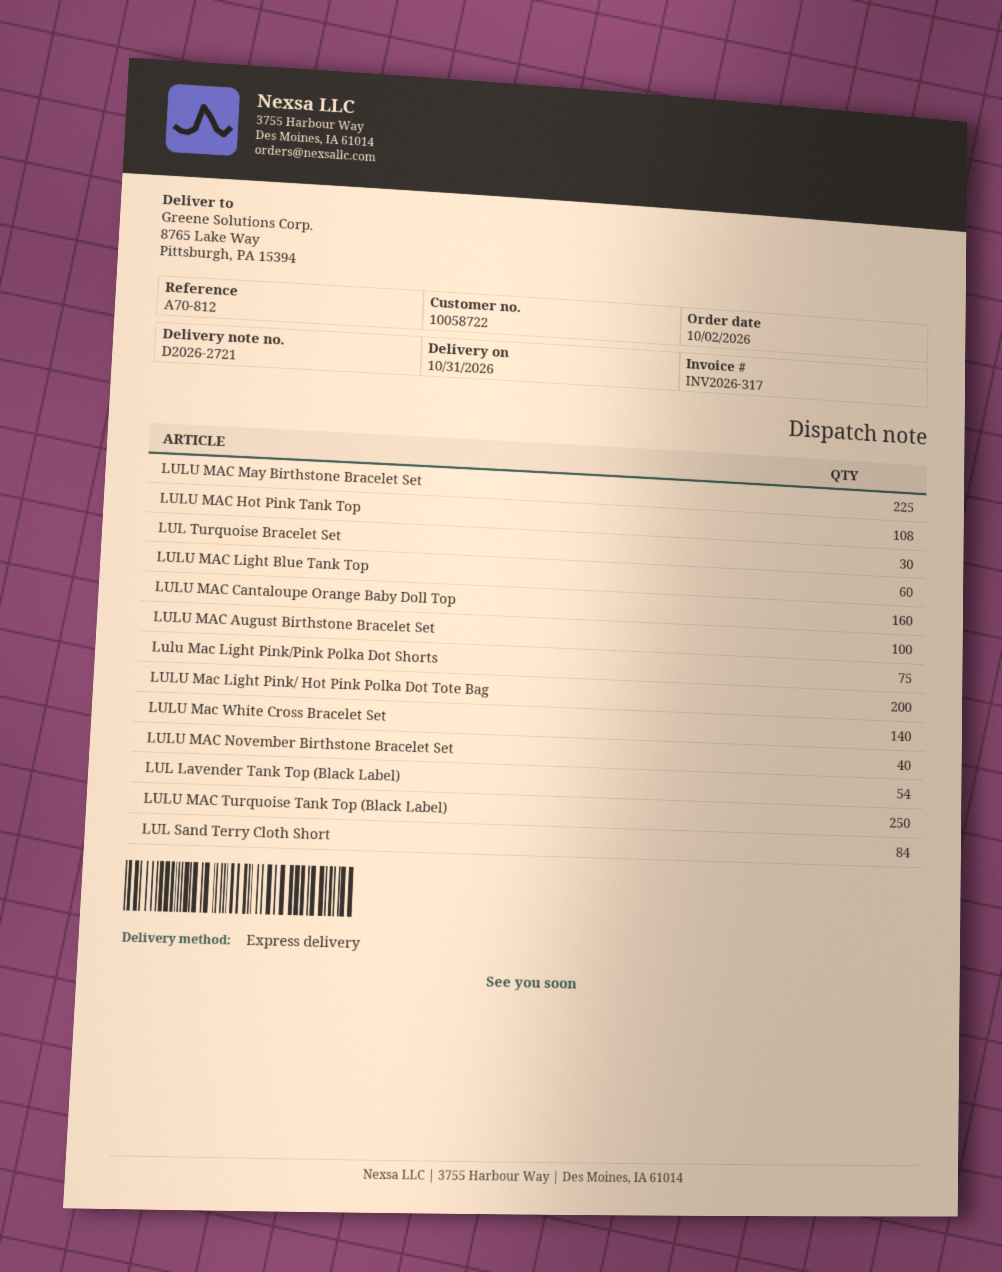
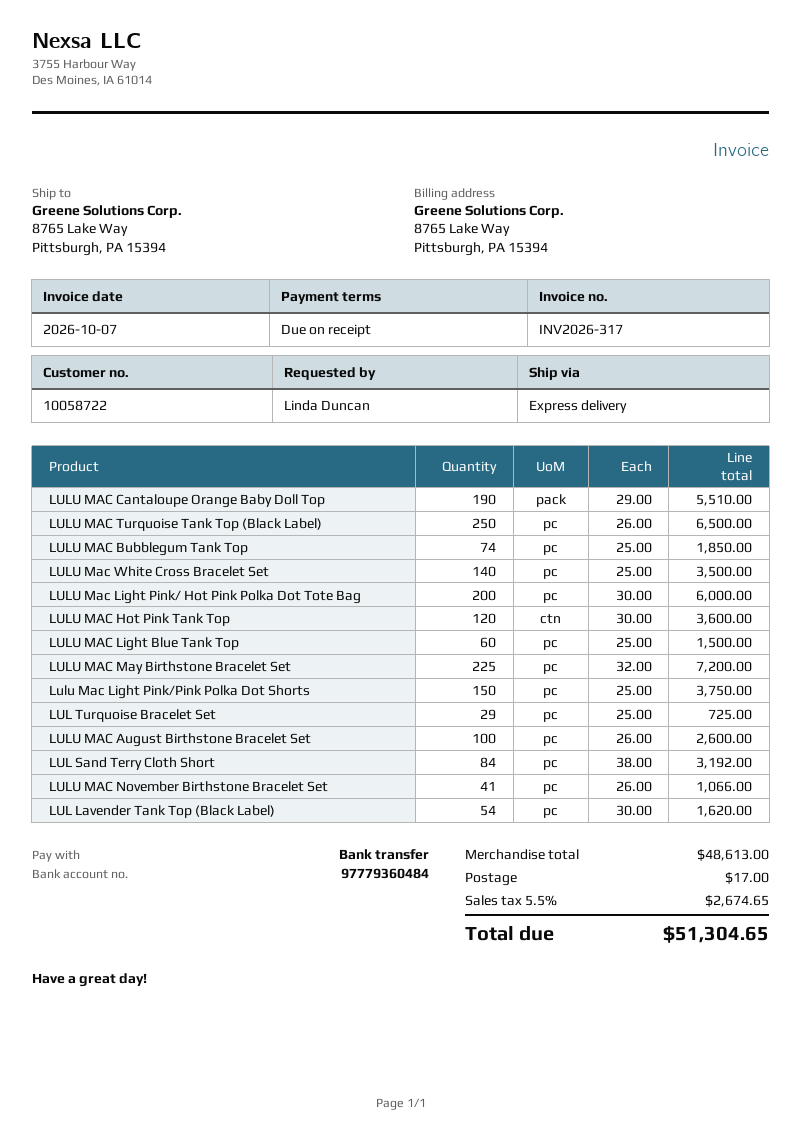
LULU MAC Hot Pink Tank Top: 108 -> 120
LUL Turquoise Bracelet Set: 30 -> 29
LULU MAC Cantaloupe Orange Baby Doll Top: 160 -> 190
Lulu Mac Light Pink/Pink Polka Dot Shorts: 75 -> 150
LULU MAC November Birthstone Bracelet Set: 40 -> 41
LULU MAC Bubblegum Tank Top: none -> 74

